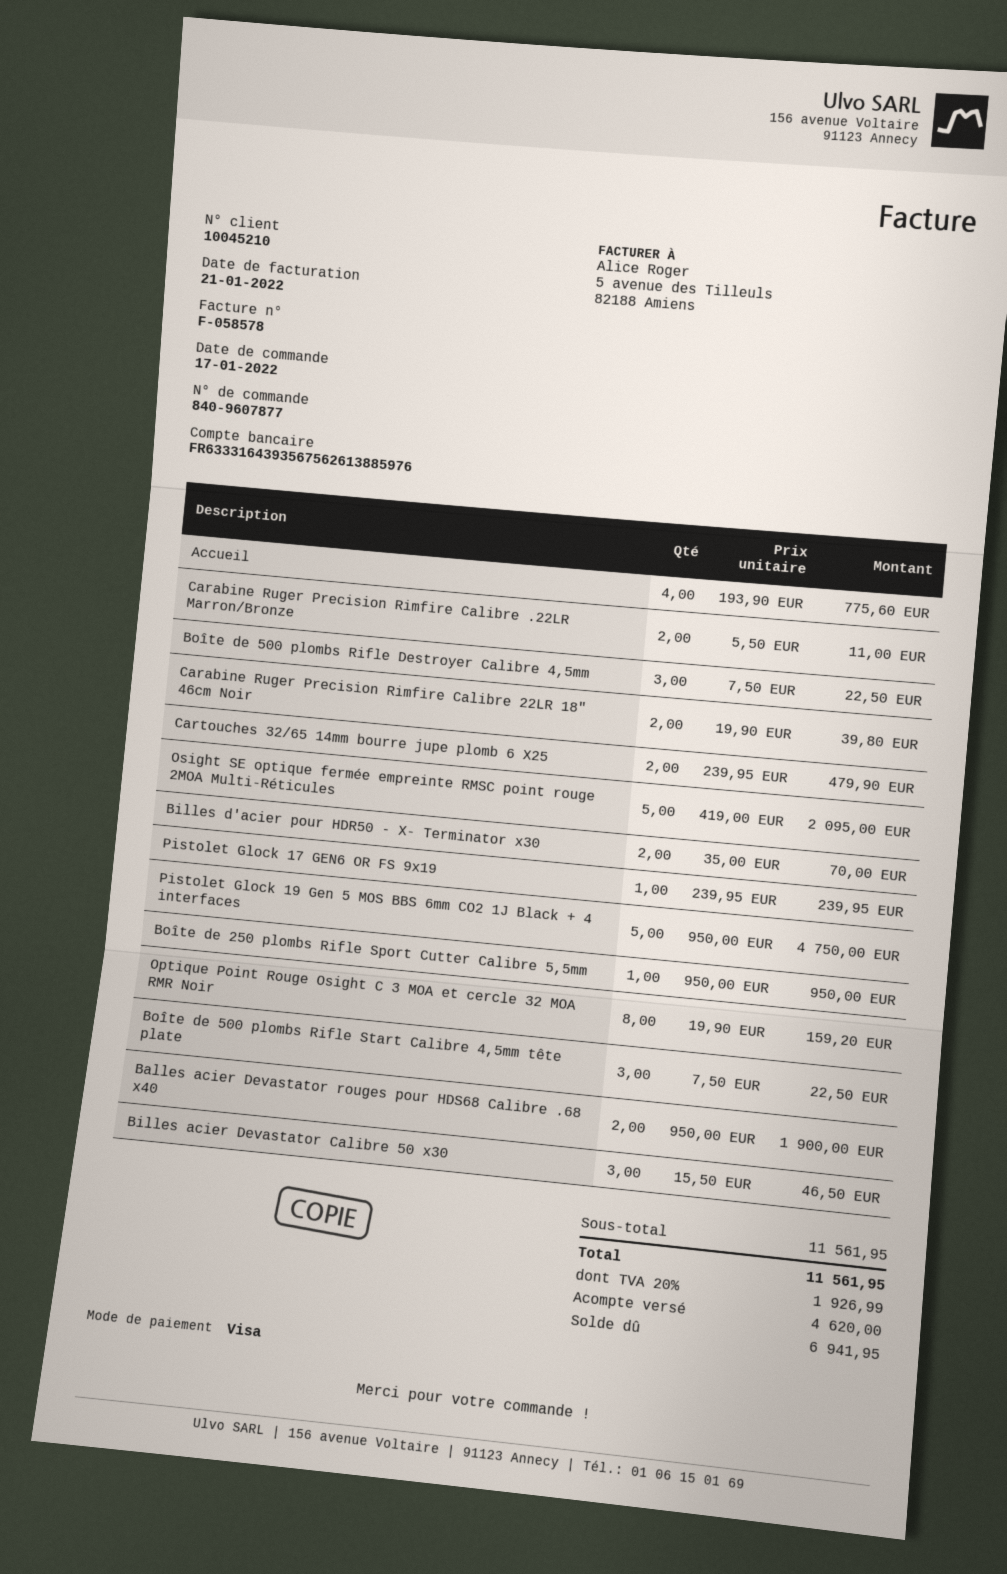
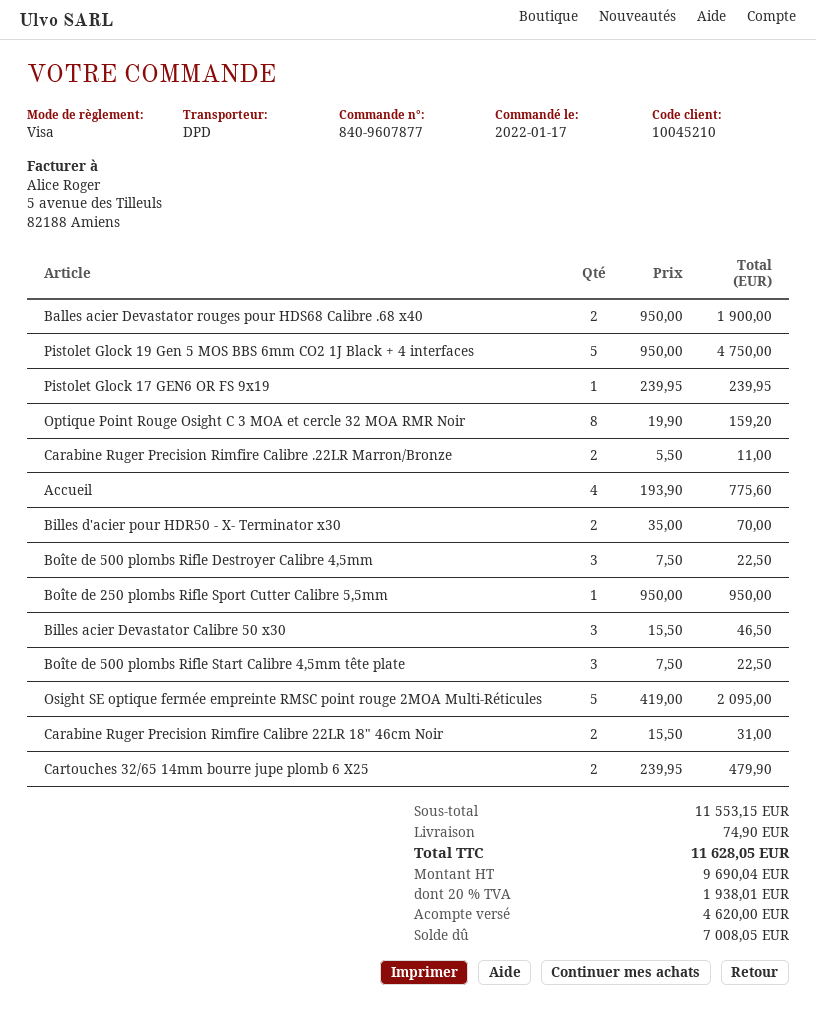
Carabine Ruger Precision Rimfire Calibre 22LR 18" 46cm Noir: 2 x 19.90 = 39.80 -> 2 x 15.50 = 31.00
subtotal: 11561.95 -> 11553.15
shipping: none -> 74.90
tax: 20% = 1926.99 -> 20% = 1938.01
total: 11561.95 -> 11628.05
balance: 6941.95 -> 7008.05

